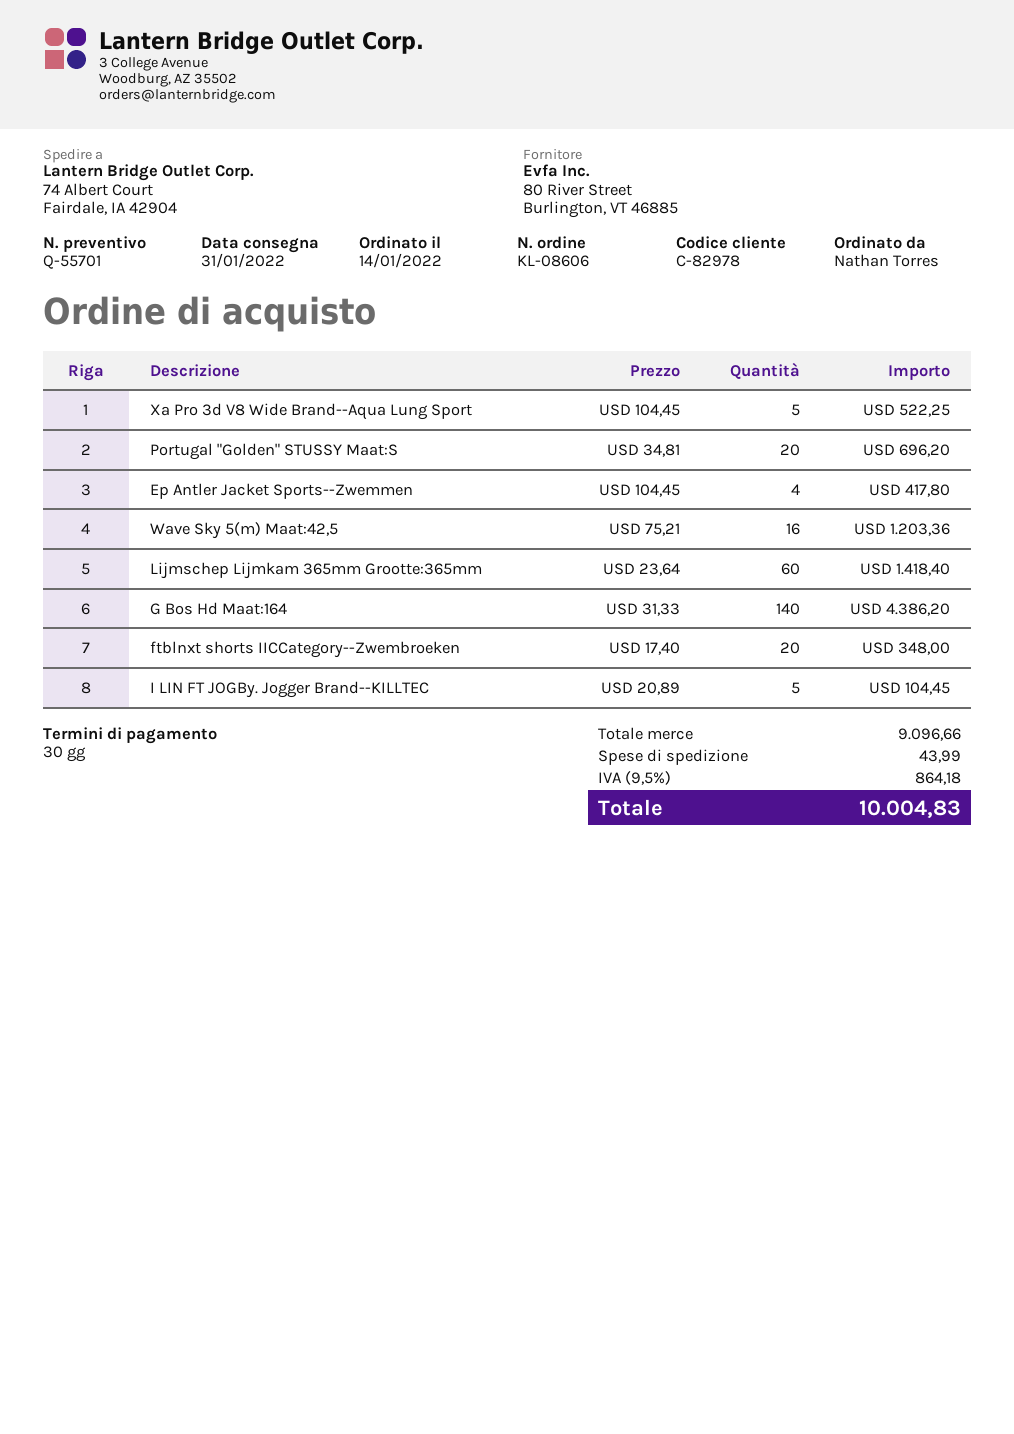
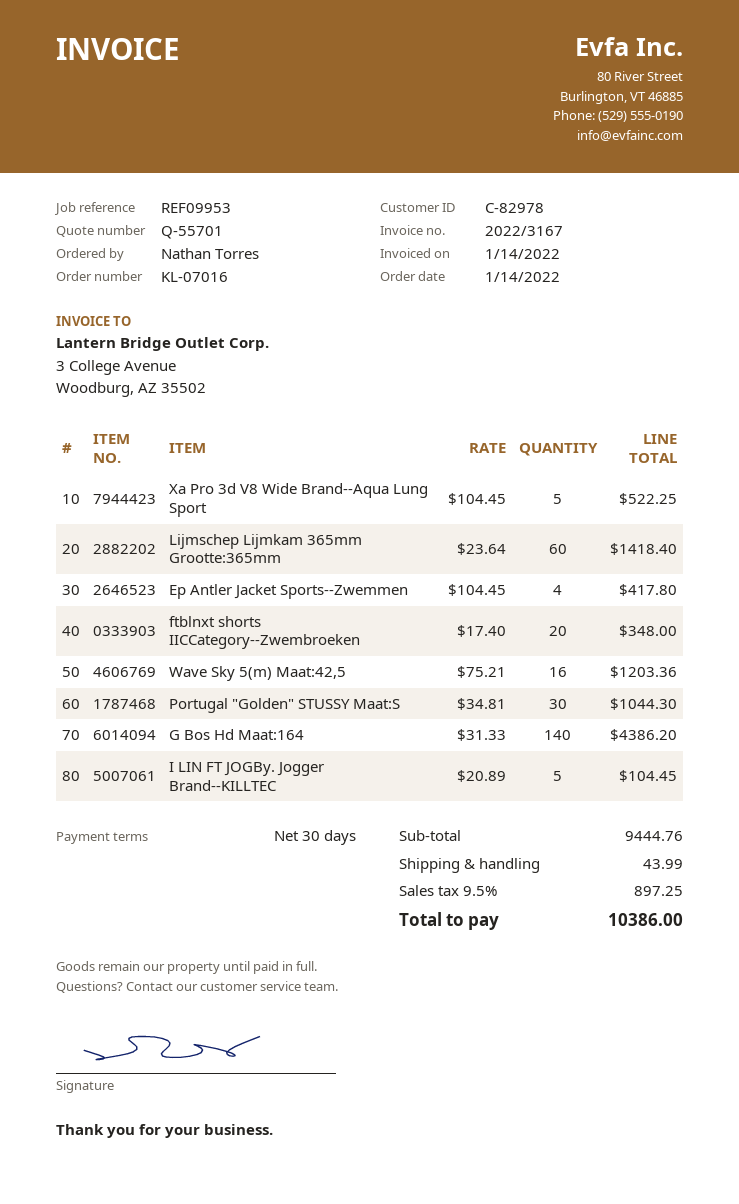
order number: KL-08606 -> KL-07016
Portugal "Golden" STUSSY Maat:S: 20 x 34.81 = 696.20 -> 30 x 34.81 = 1044.30
subtotal: 9096.66 -> 9444.76
tax: 9.5% = 864.18 -> 9.5% = 897.25
total: 10004.83 -> 10386.00

